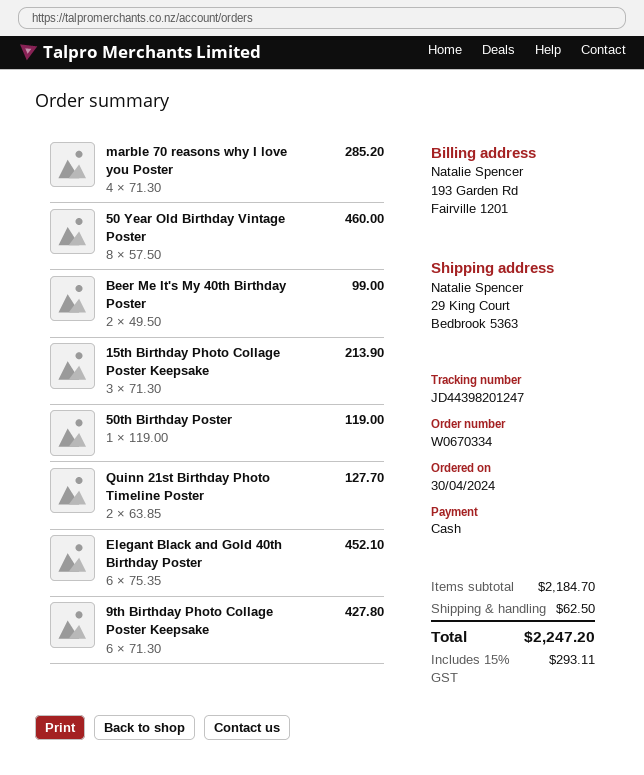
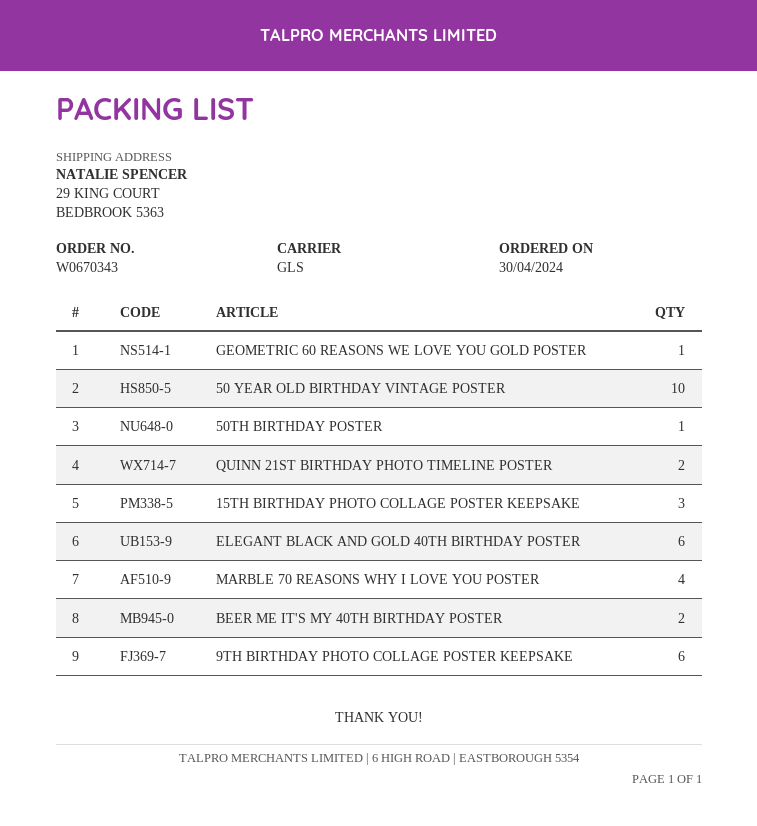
order number: W0670334 -> W0670343
50 Year Old Birthday Vintage Poster: 8 -> 10
GEOMETRIC 60 REASONS WE LOVE YOU GOLD POSTER: none -> 1

